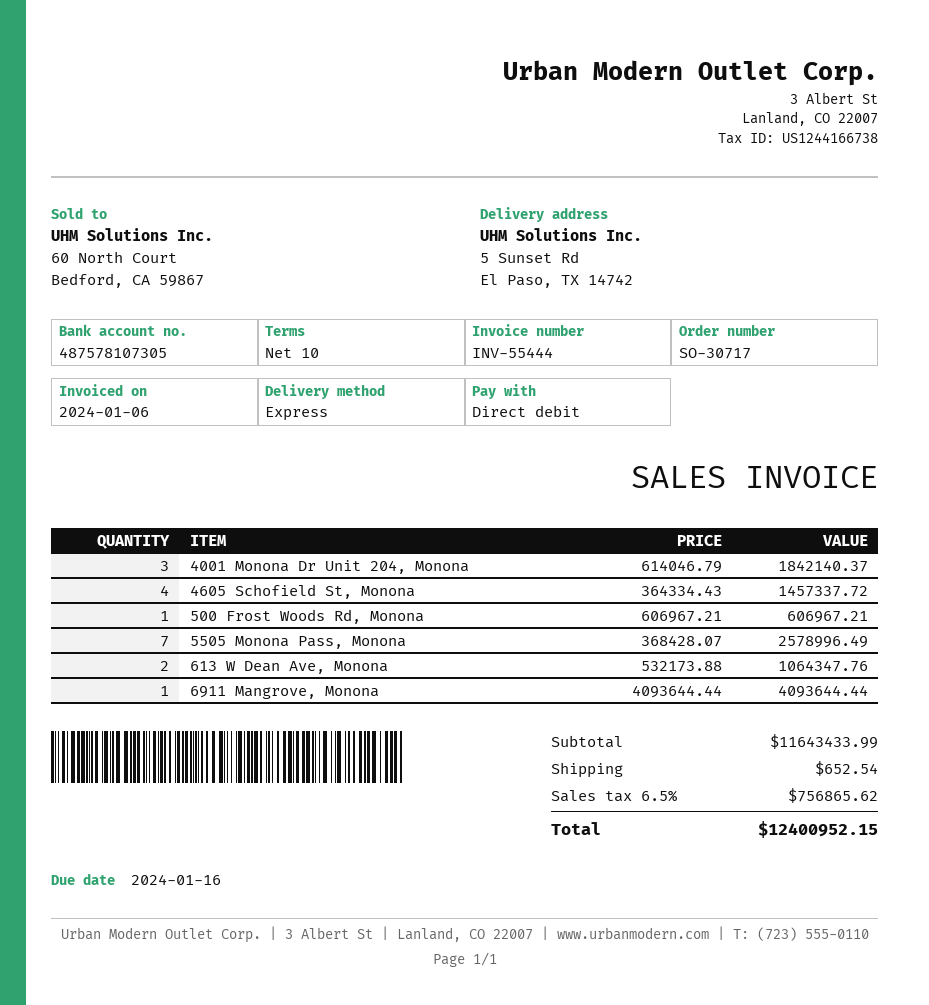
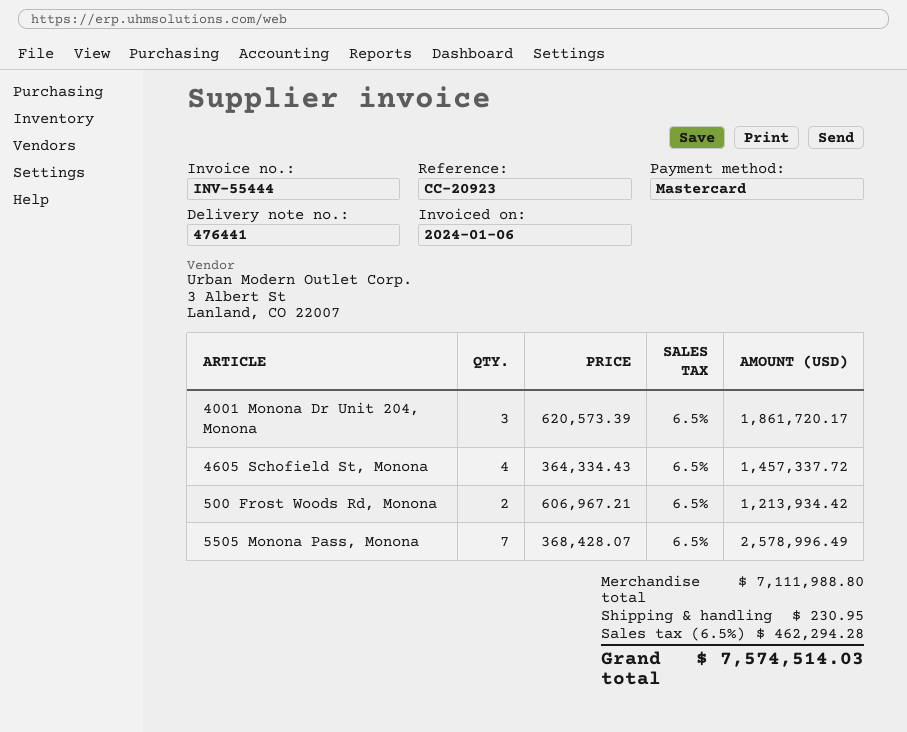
payment method: direct debit -> Mastercard
4001 Monona Dr Unit 204, Monona: 3 x 614046.79 = 1842140.37 -> 3 x 620573.39 = 1861720.17
500 Frost Woods Rd, Monona: 1 x 606967.21 = 606967.21 -> 2 x 606967.21 = 1213934.42
613 W Dean Ave, Monona: 2 x 532173.88 = 1064347.76 -> none
6911 Mangrove, Monona: 1 x 4093644.44 = 4093644.44 -> none
subtotal: 11643433.99 -> 7111988.80
shipping: 652.54 -> 230.95
tax: 6.5% = 756865.62 -> 6.5% = 462294.28
total: 12400952.15 -> 7574514.03

